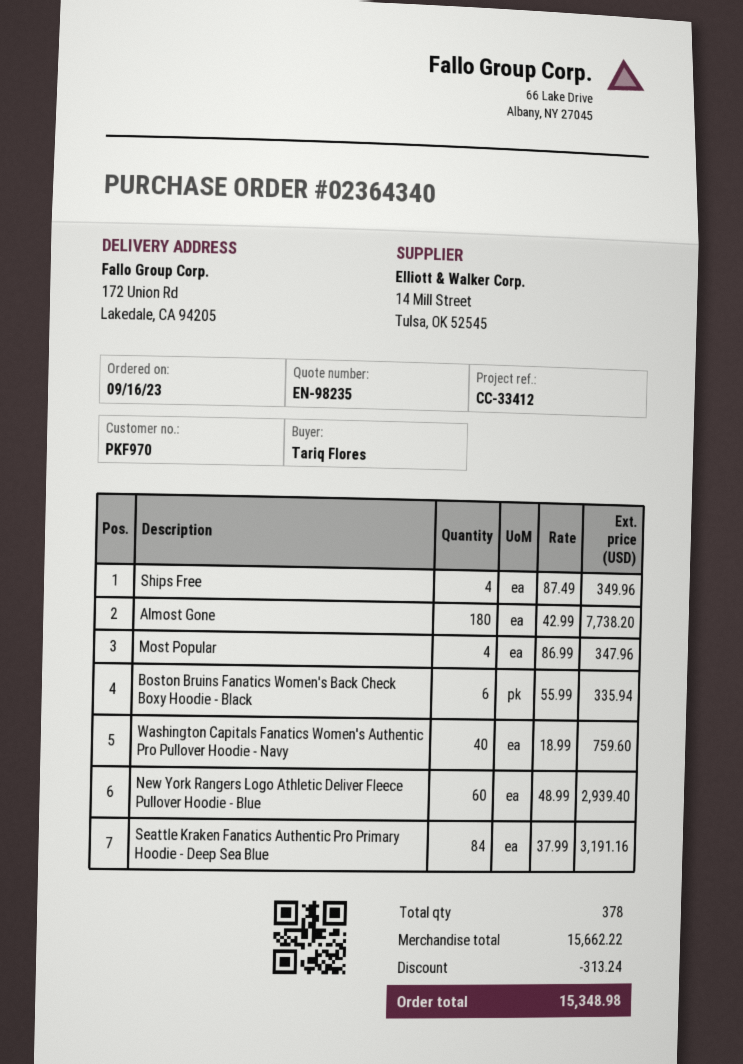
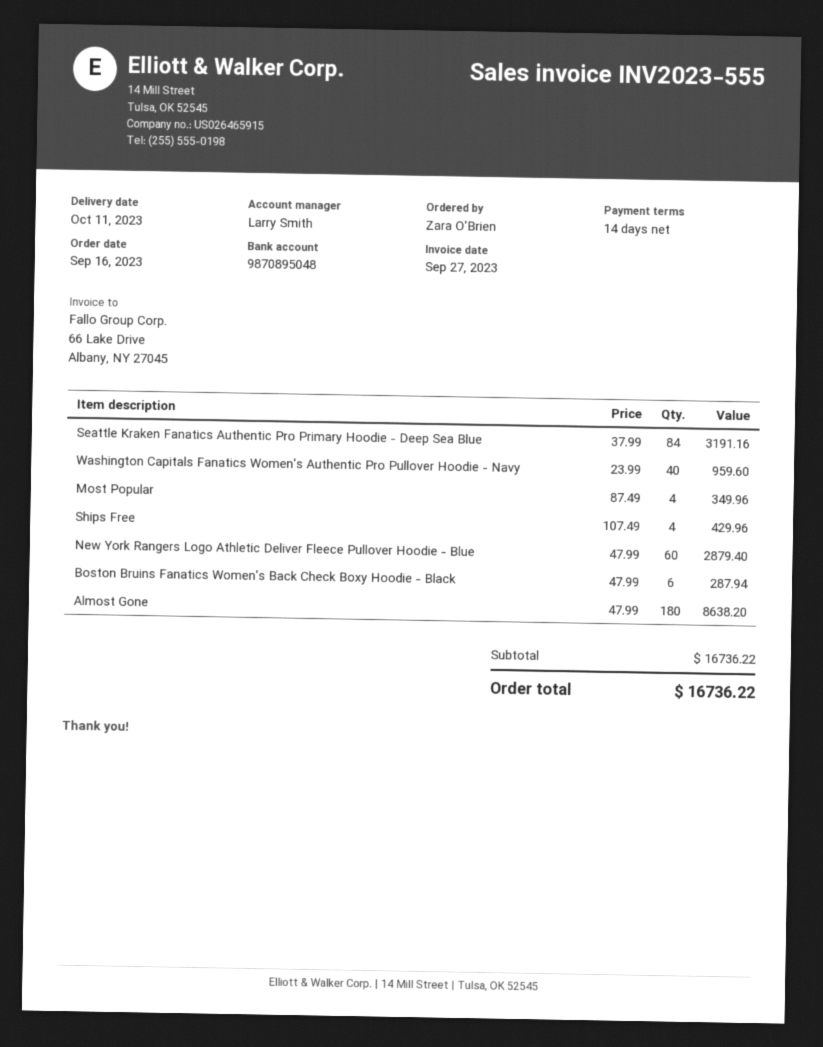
ordered by: Tariq Flores -> Zara O'Brien
Ships Free: 4 x 87.49 = 349.96 -> 4 x 107.49 = 429.96
Almost Gone: 180 x 42.99 = 7738.20 -> 180 x 47.99 = 8638.20
Most Popular: 4 x 86.99 = 347.96 -> 4 x 87.49 = 349.96
Boston Bruins Fanatics Women's Back Check Boxy Hoodie - Black: 6 x 55.99 = 335.94 -> 6 x 47.99 = 287.94
Washington Capitals Fanatics Women's Authentic Pro Pullover Hoodie - Navy: 40 x 18.99 = 759.60 -> 40 x 23.99 = 959.60
New York Rangers Logo Athletic Deliver Fleece Pullover Hoodie - Blue: 60 x 48.99 = 2939.40 -> 60 x 47.99 = 2879.40
subtotal: 15662.22 -> 16736.22
discount: 313.24 -> none
total: 15348.98 -> 16736.22

